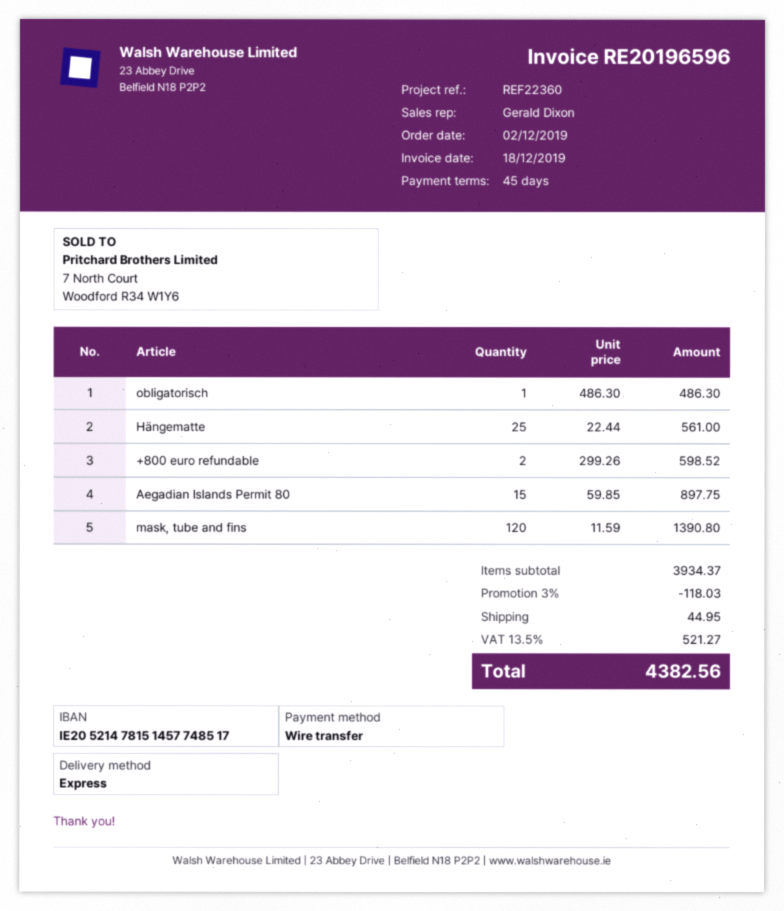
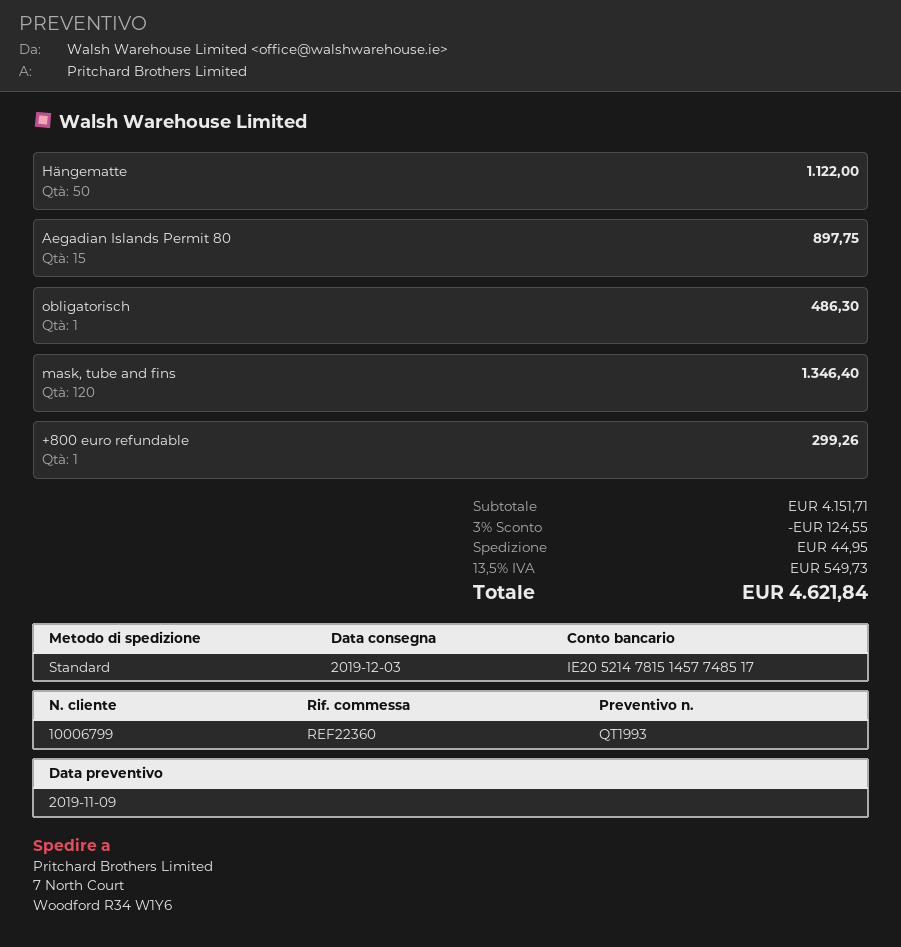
shipping method: express -> standard
Hängematte: 25 for 561.00 -> 50 for 1122.00
+800 euro refundable: 2 for 598.52 -> 1 for 299.26
mask, tube and fins: 120 for 1390.80 -> 120 for 1346.40
subtotal: 3934.37 -> 4151.71
discount: 3% = 118.03 -> 3% = 124.55
tax: 13.5% = 521.27 -> 13.5% = 549.73
total: 4382.56 -> 4621.84

